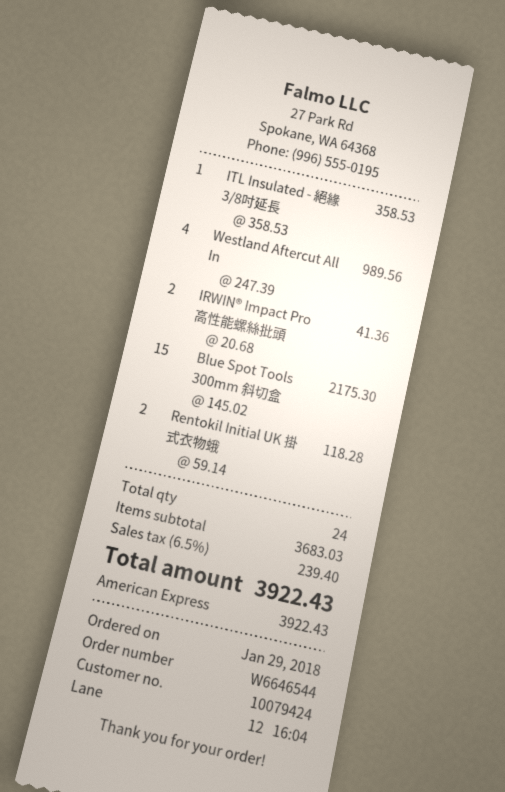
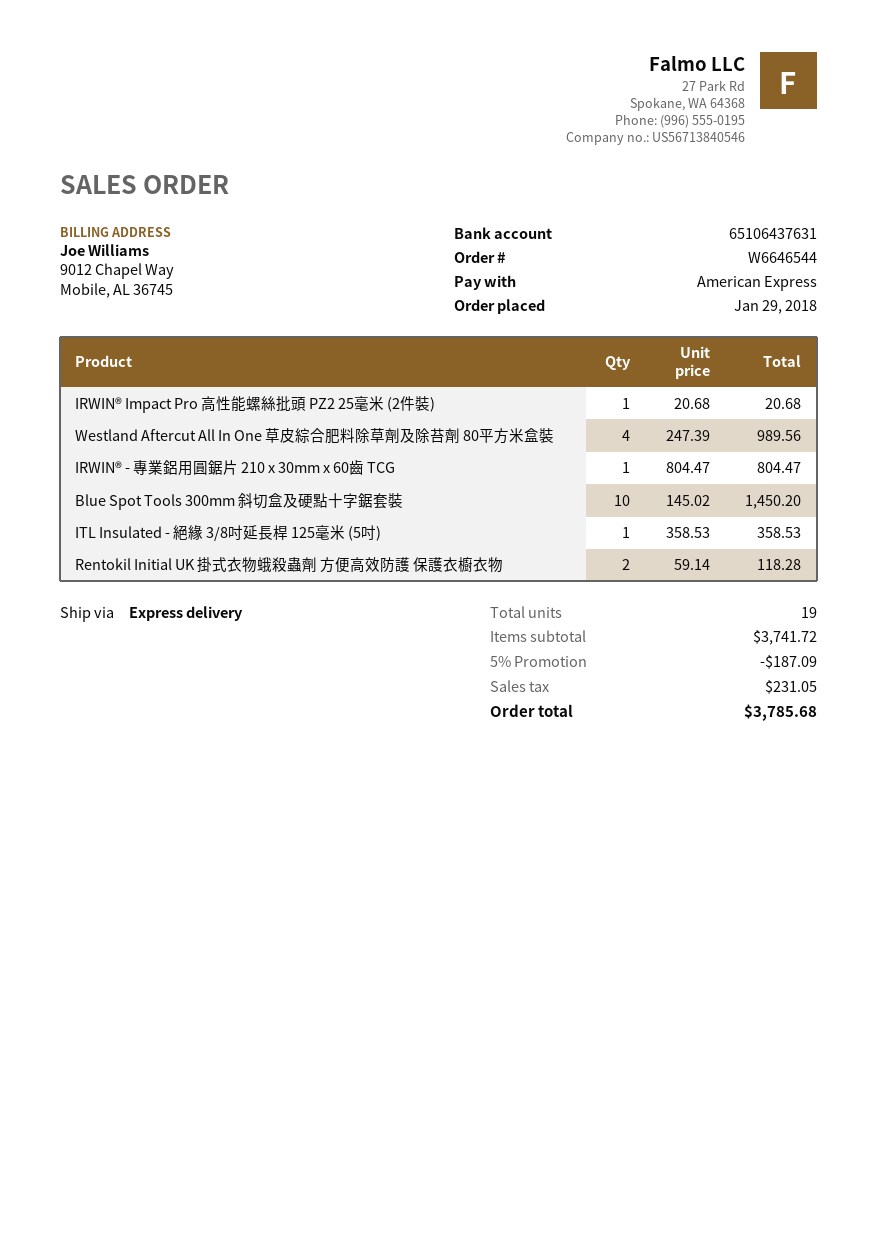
IRWIN® Impact Pro 高性能螺絲批頭: 2 x 20.68 = 41.36 -> 1 x 20.68 = 20.68
Blue Spot Tools 300mm 斜切盒: 15 x 145.02 = 2175.30 -> 10 x 145.02 = 1450.20
IRWIN® - 專業鋁用圓鋸片 210 x 30mm x 60齒 TCG: none -> 1 x 804.47 = 804.47
total quantity: 24 -> 19
subtotal: 3683.03 -> 3741.72
discount: none -> 5% = 187.09
tax: 239.40 -> 231.05
total: 3922.43 -> 3785.68

